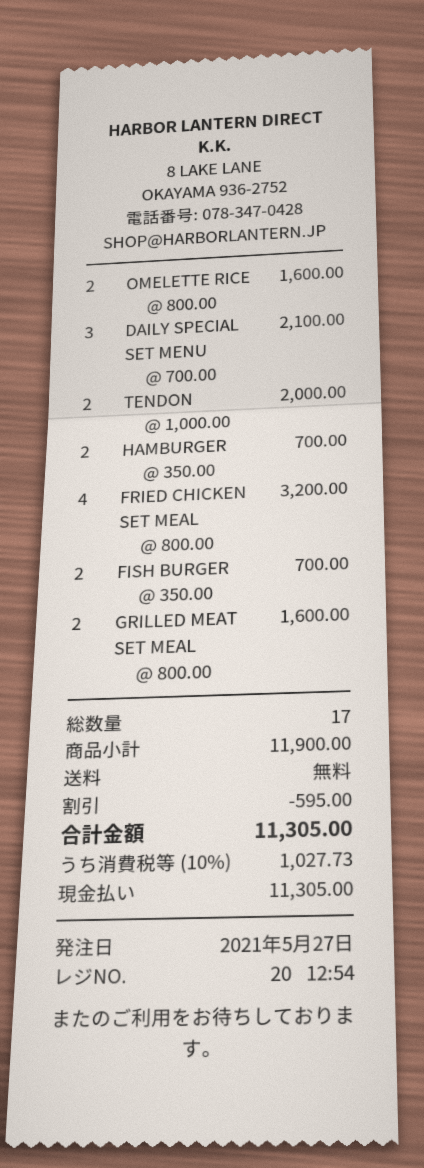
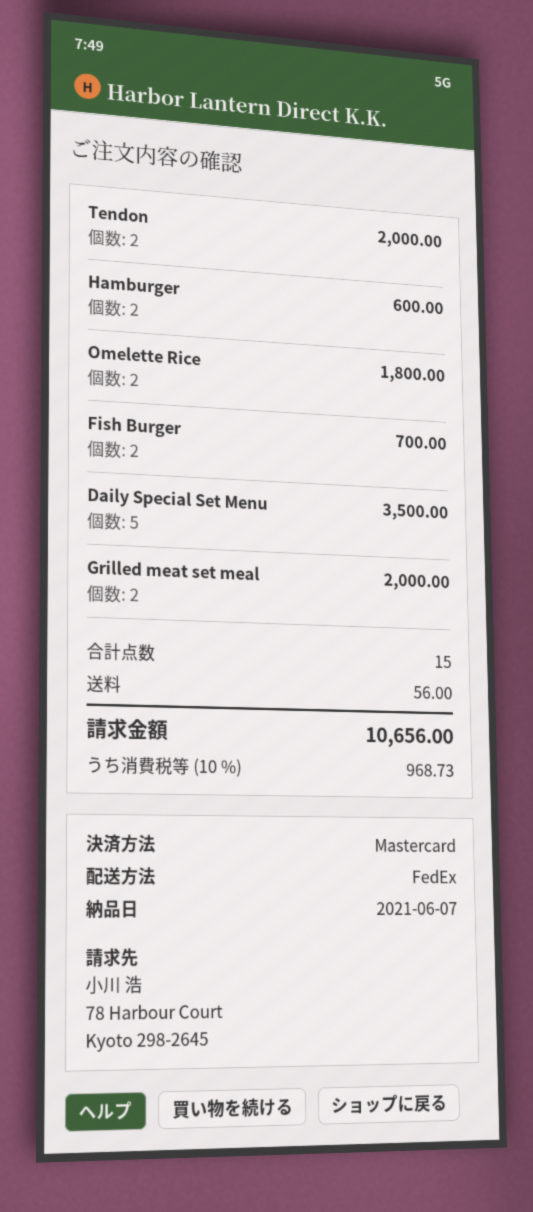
payment method: cash -> Mastercard
OMELETTE RICE: 2 for 1600.00 -> 2 for 1800.00
DAILY SPECIAL SET MENU: 3 for 2100.00 -> 5 for 3500.00
HAMBURGER: 2 for 700.00 -> 2 for 600.00
FRIED CHICKEN SET MEAL: 4 for 3200.00 -> none
GRILLED MEAT SET MEAL: 2 for 1600.00 -> 2 for 2000.00
total quantity: 17 -> 15
discount: 595.00 -> none
shipping: 0.00 -> 56.00
tax: 10% = 1027.73 -> 10% = 968.73
total: 11305.00 -> 10656.00

